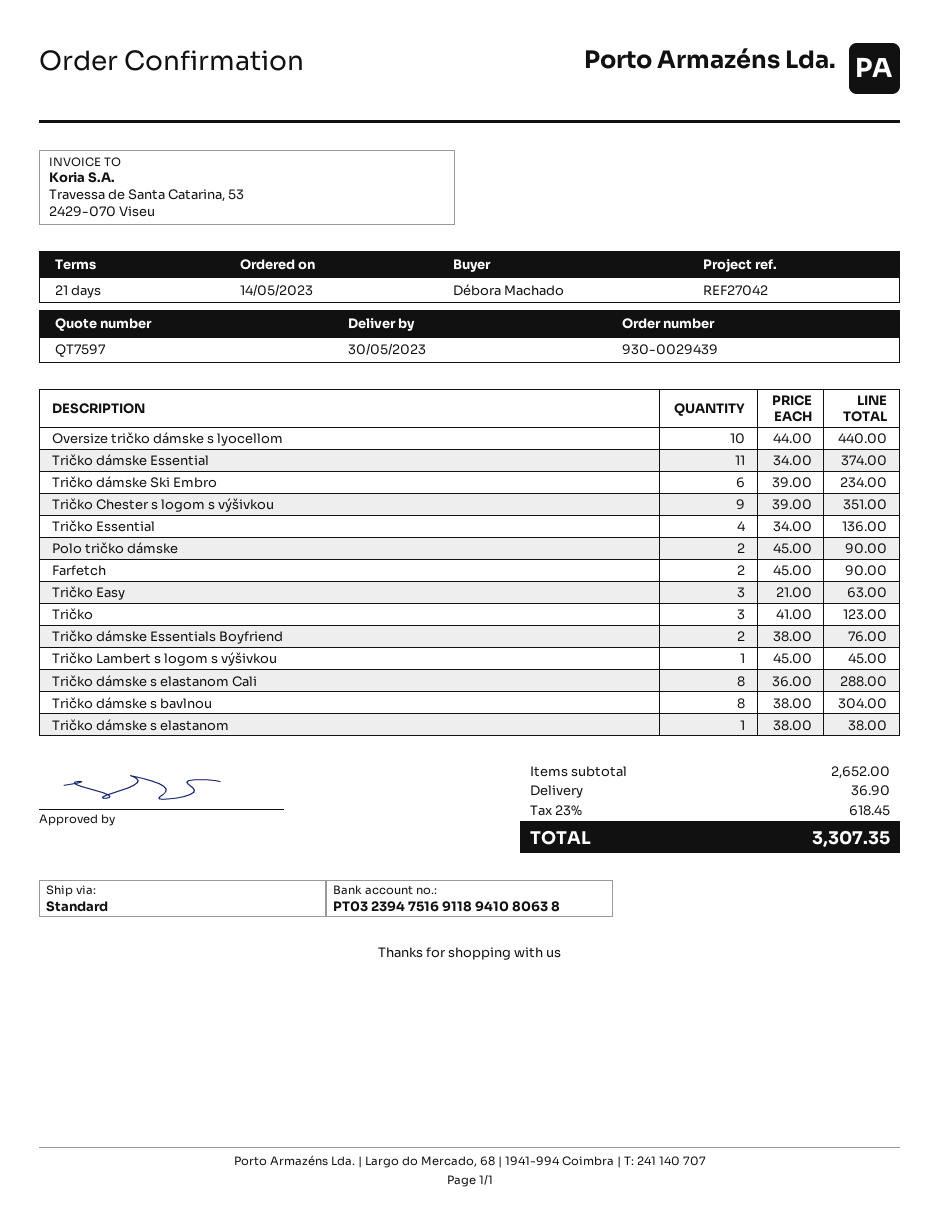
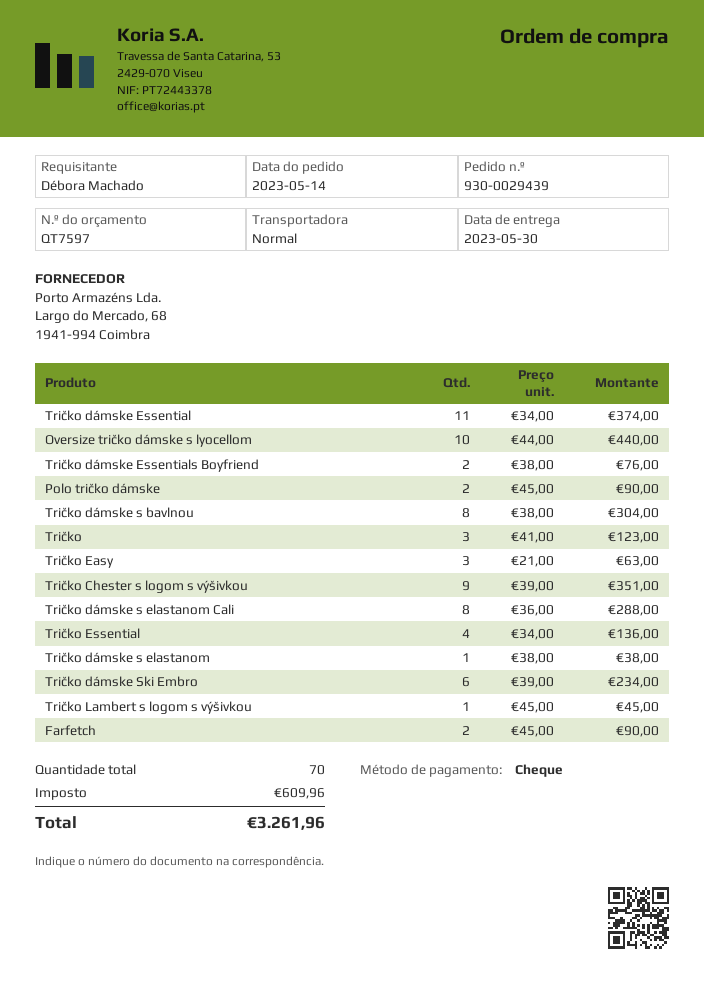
shipping: 36.90 -> none
tax: 618.45 -> 609.96
total: 3307.35 -> 3261.96

